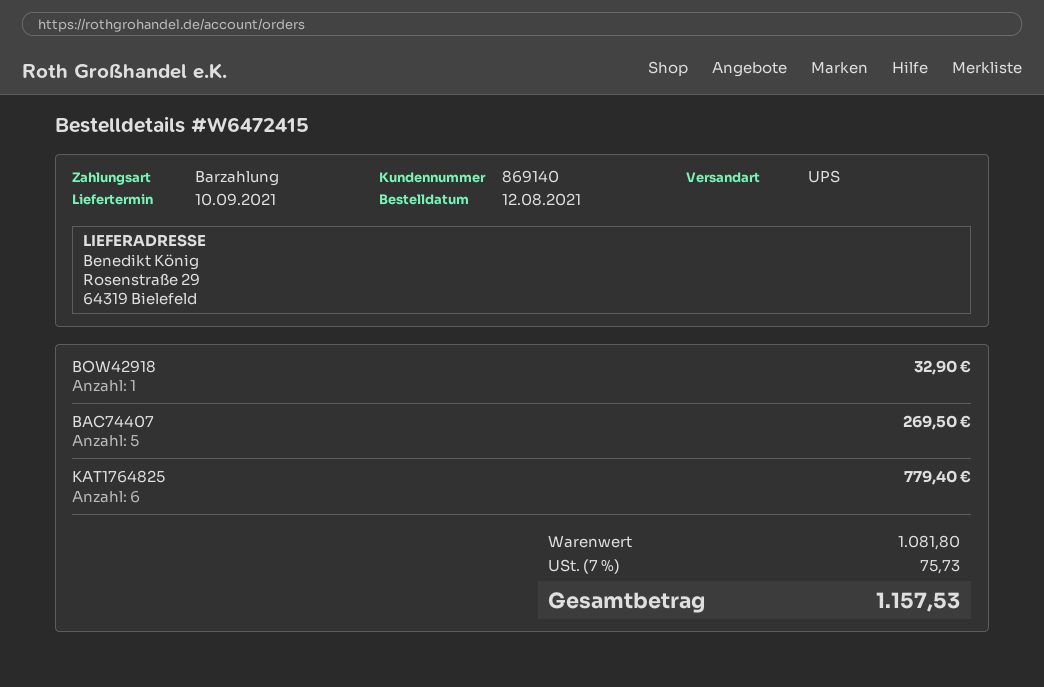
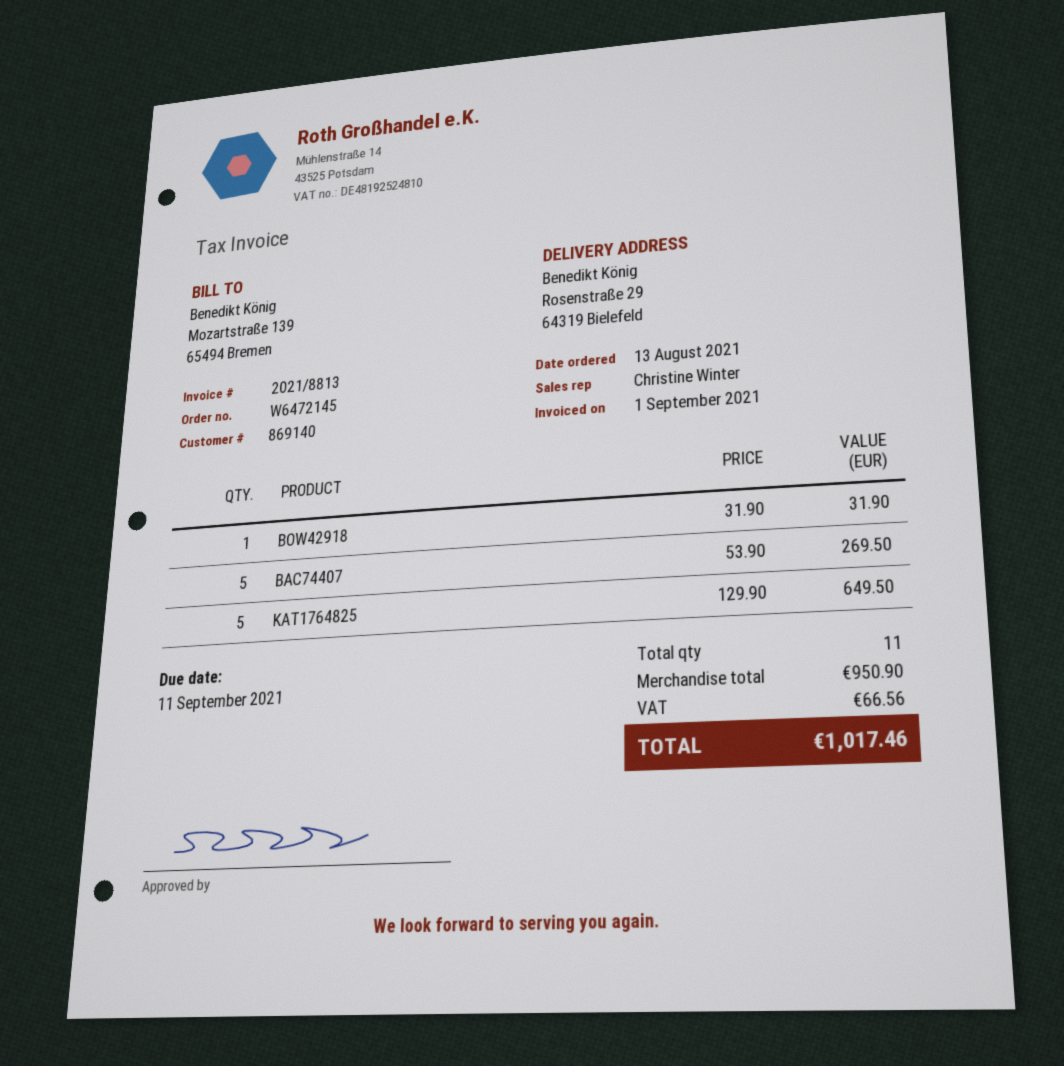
order number: W6472415 -> W6472145
order date: 2021-08-12 -> 2021-08-13
BOW42918: 1 for 32.90 -> 1 for 31.90
KAT1764825: 6 for 779.40 -> 5 for 649.50
subtotal: 1081.80 -> 950.90
tax: 75.73 -> 66.56
total: 1157.53 -> 1017.46

